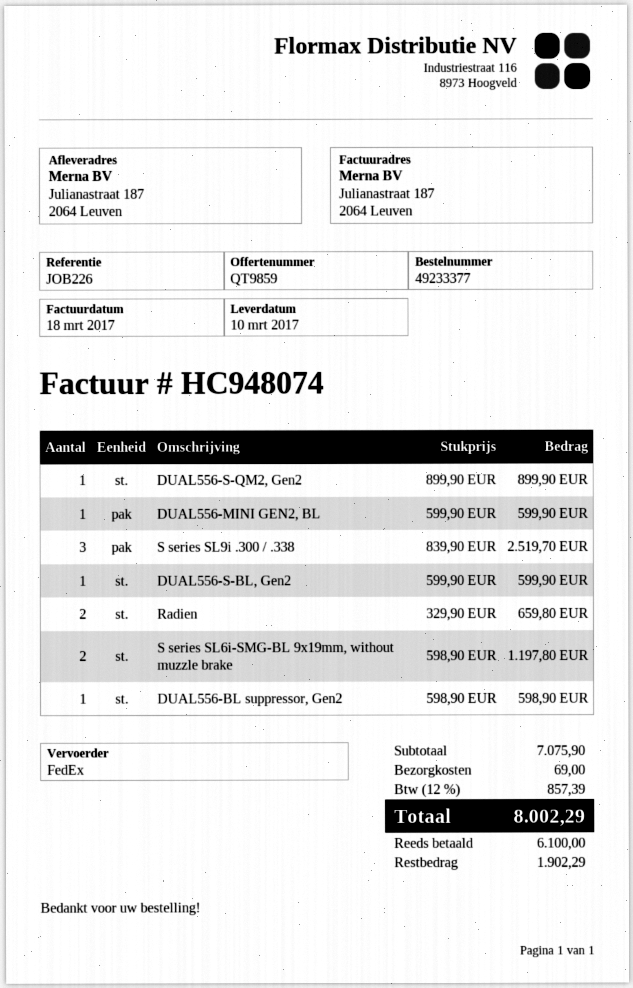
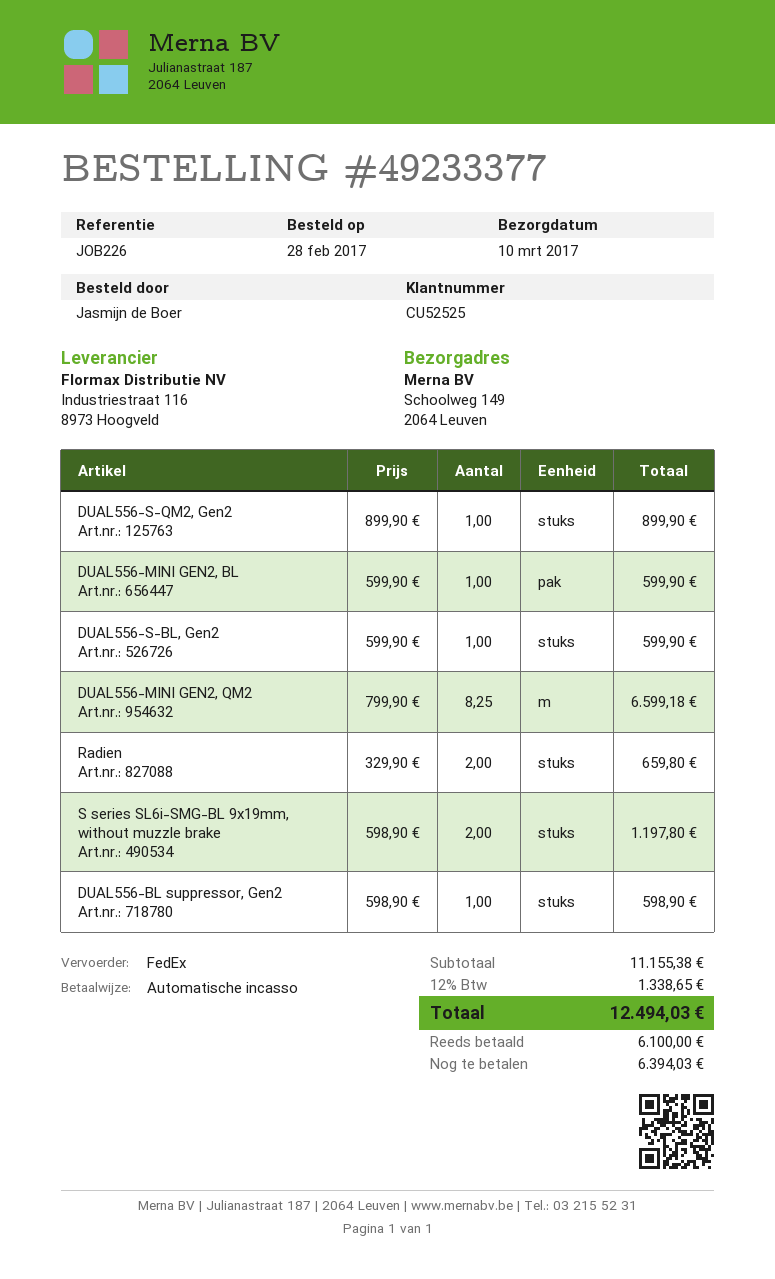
ship to: Julianastraat 187, 2064 Leuven -> Schoolweg 149, 2064 Leuven
S series SL9i .300 / .338: 3 x 839.90 = 2519.70 -> none
DUAL556-MINI GEN2, QM2: none -> 8.25 x 799.90 = 6599.18
subtotal: 7075.90 -> 11155.38
shipping: 69.00 -> none
tax: 12% = 857.39 -> 12% = 1338.65
total: 8002.29 -> 12494.03
balance: 1902.29 -> 6394.03

